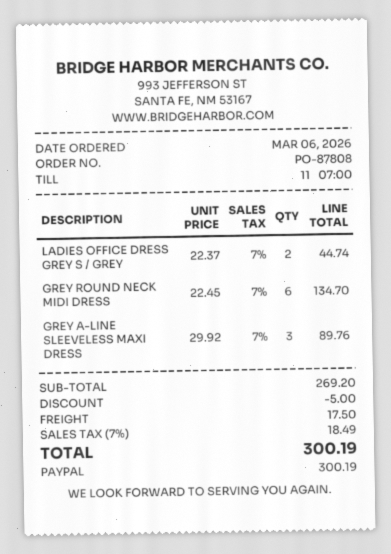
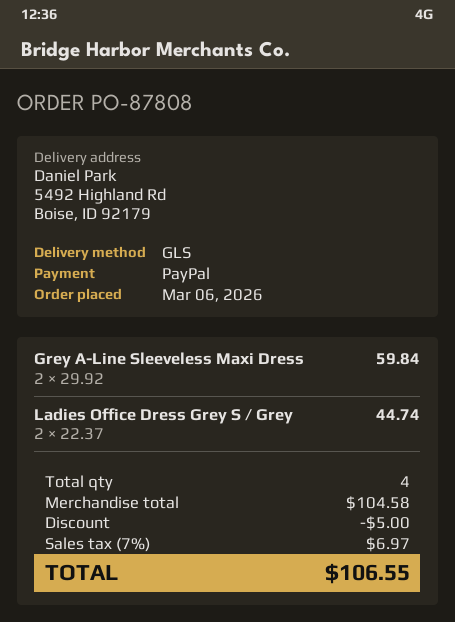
GREY ROUND NECK MIDI DRESS: 6 x 22.45 = 134.70 -> none
GREY A-LINE SLEEVELESS MAXI DRESS: 3 x 29.92 = 89.76 -> 2 x 29.92 = 59.84
subtotal: 269.20 -> 104.58
shipping: 17.50 -> none
tax: 7% = 18.49 -> 7% = 6.97
total: 300.19 -> 106.55

